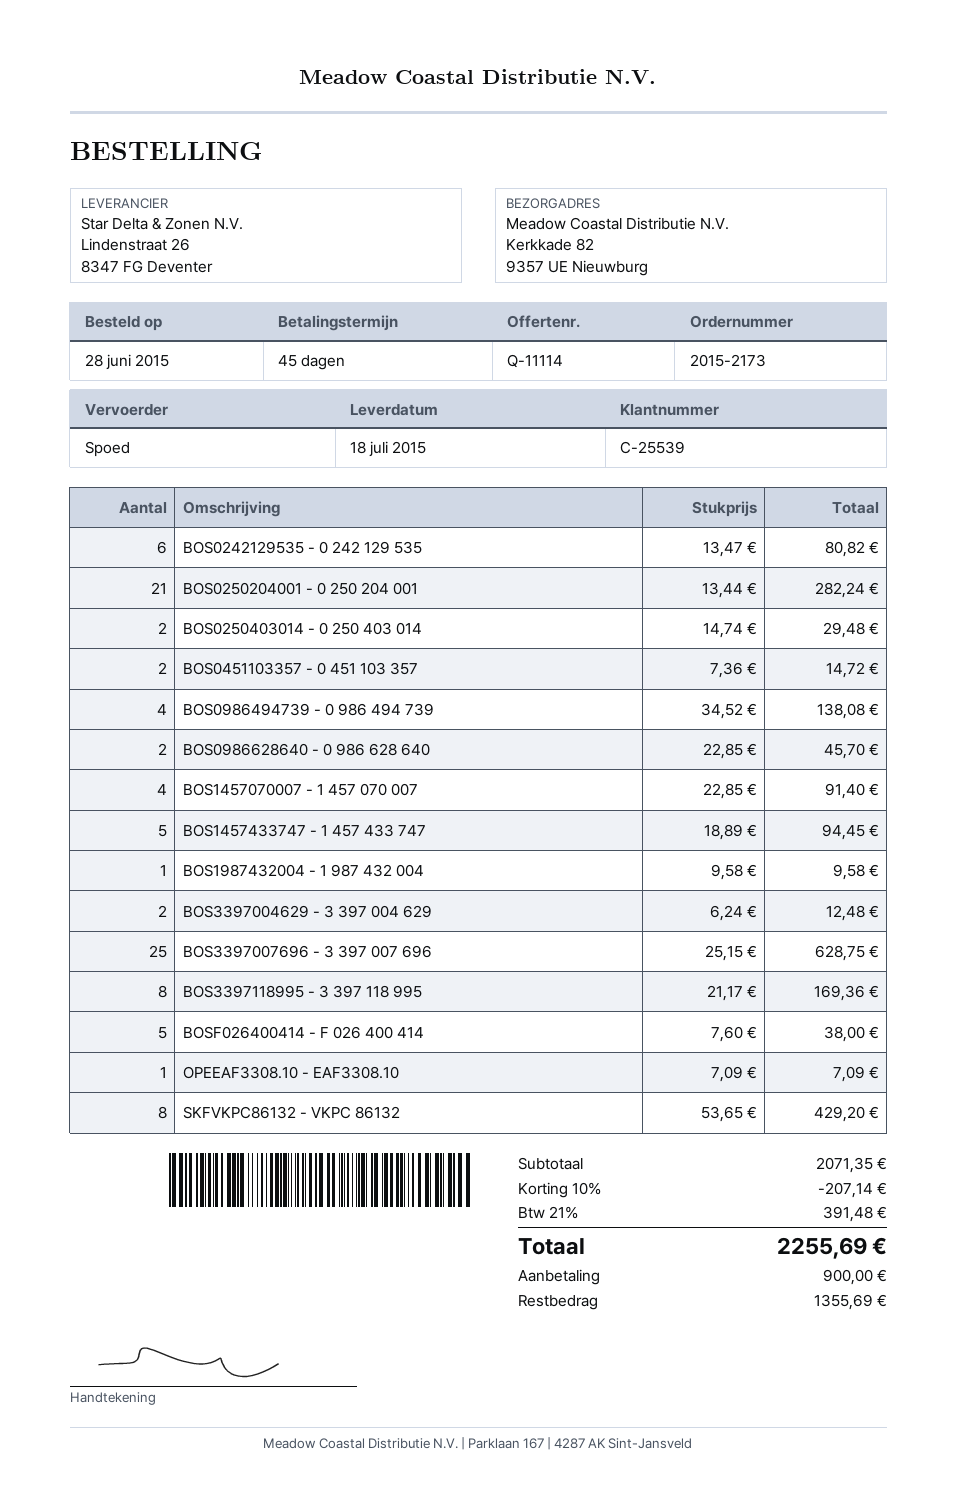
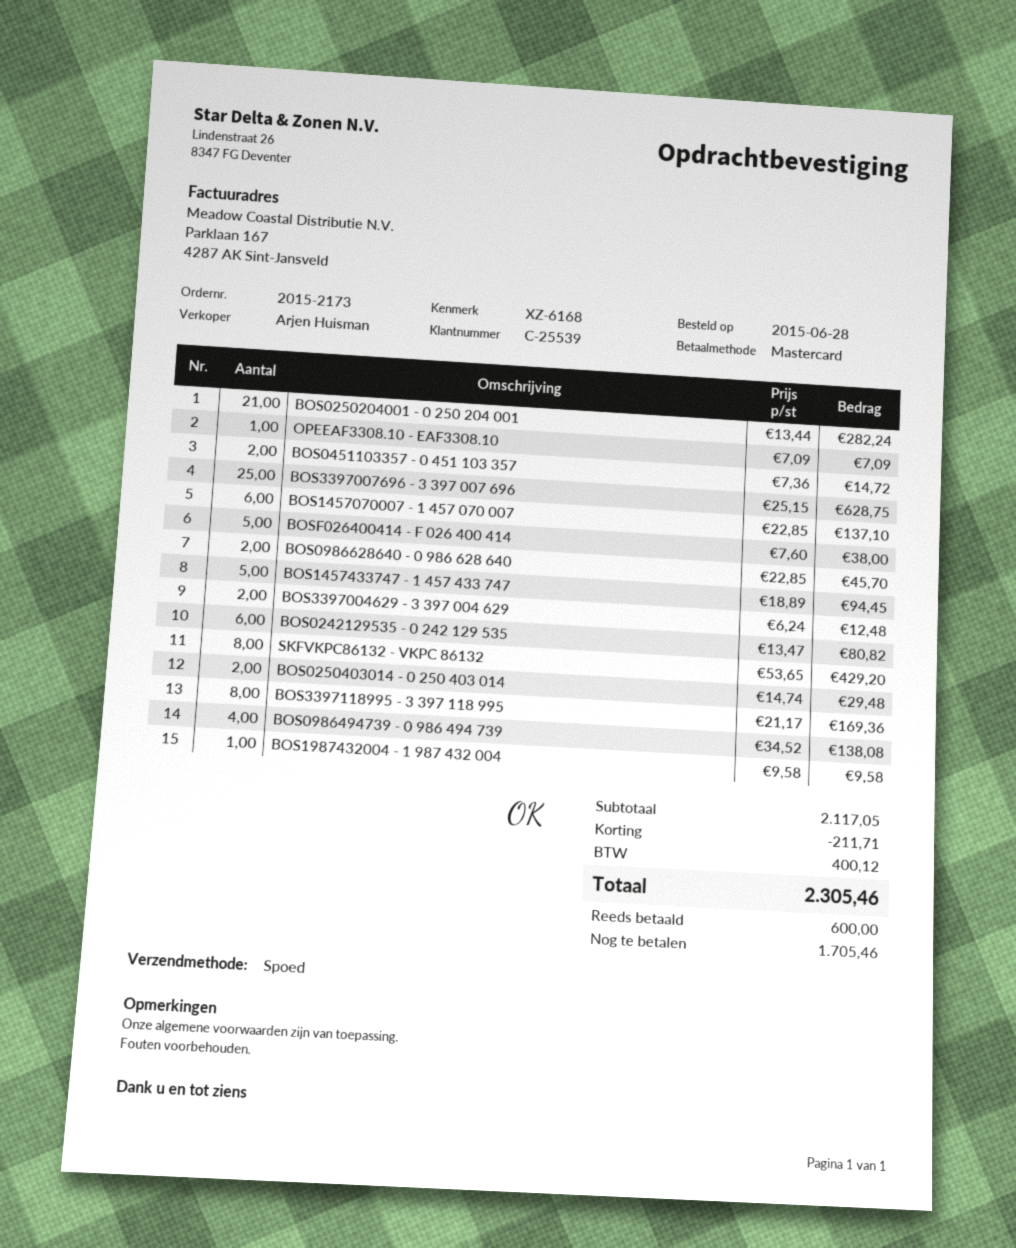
BOS1457070007 - 1 457 070 007: 4 x 22.85 = 91.40 -> 6 x 22.85 = 137.10
subtotal: 2071.35 -> 2117.05
discount: 207.14 -> 211.71
tax: 391.48 -> 400.12
total: 2255.69 -> 2305.46
deposit: 900.00 -> 600.00
balance: 1355.69 -> 1705.46

